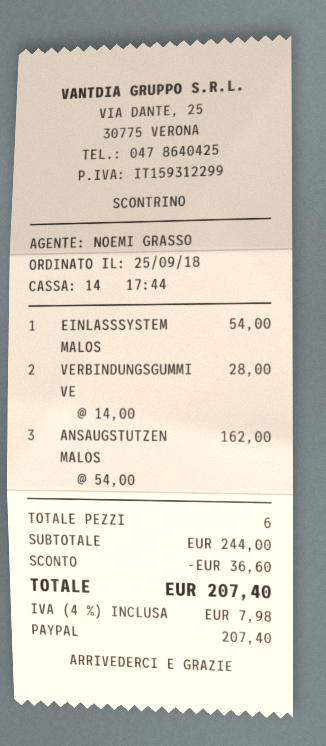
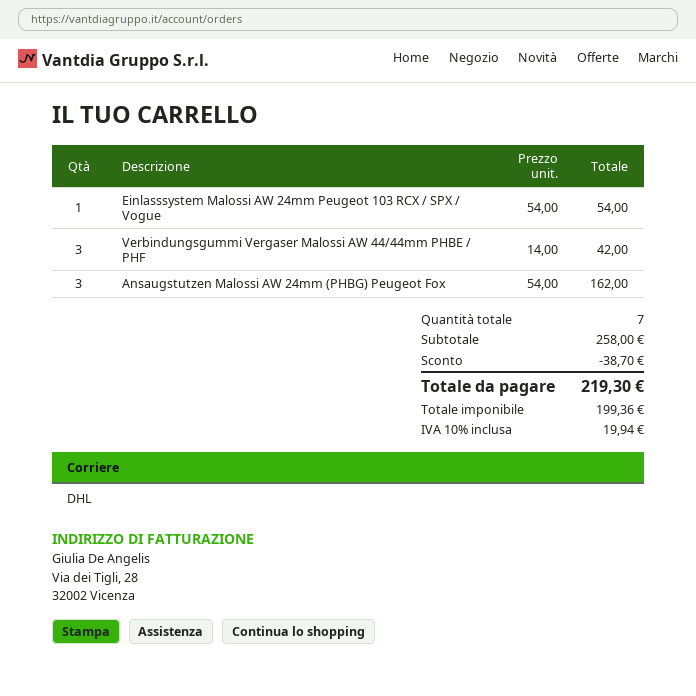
VERBINDUNGSGUMMI VE: 2 x 14.00 = 28.00 -> 3 x 14.00 = 42.00
total quantity: 6 -> 7
subtotal: 244.00 -> 258.00
discount: 36.60 -> 38.70
tax: 4% = 7.98 -> 10% = 19.94
total: 207.40 -> 219.30

